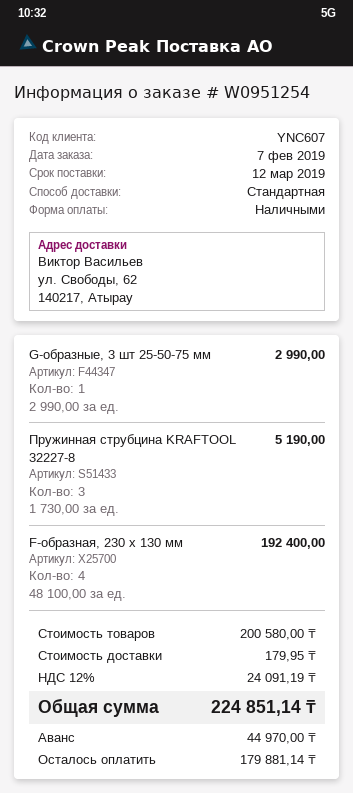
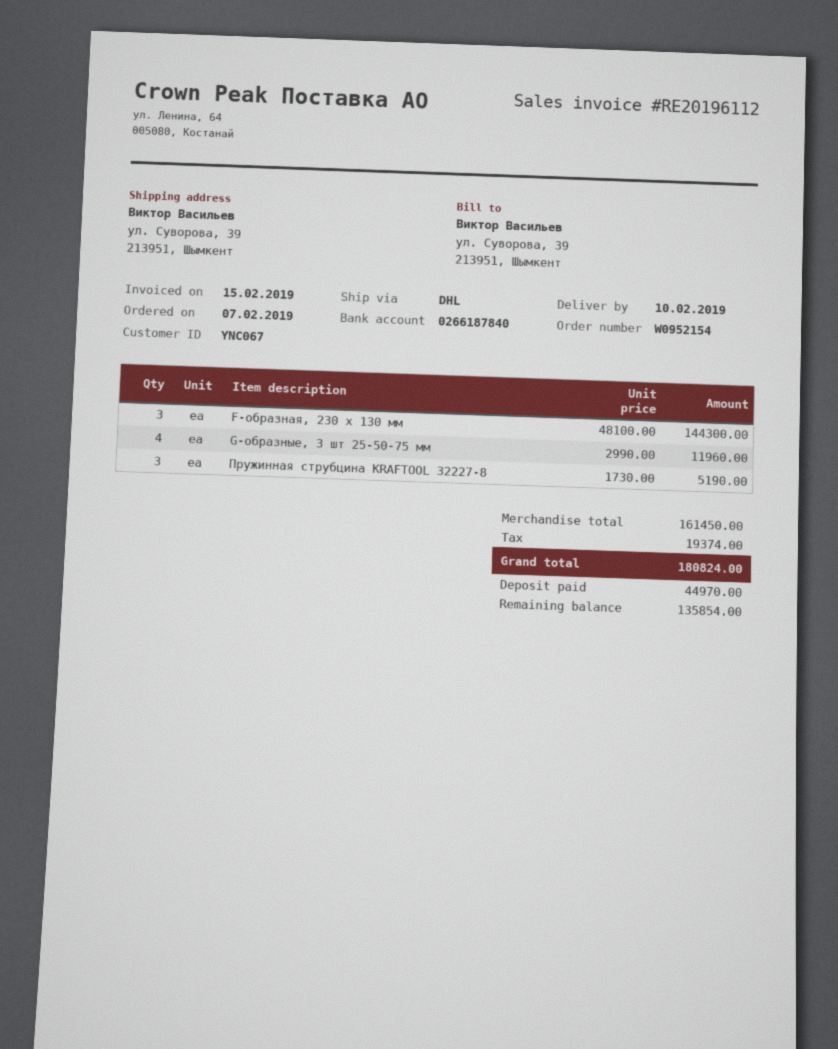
order number: W0951254 -> W0952154
delivery date: 2019-03-12 -> 2019-02-10
customer number: YNC607 -> YNC067
shipping method: standard -> DHL
ship to: ул. Свободы, 62, 140217, Атырау -> ул. Суворова, 39, 213951, Шымкент
G-образные, 3 шт 25-50-75 мм: 1 x 2990.00 = 2990.00 -> 4 x 2990.00 = 11960.00
F-образная, 230 х 130 мм: 4 x 48100.00 = 192400.00 -> 3 x 48100.00 = 144300.00
subtotal: 200580.00 -> 161450.00
shipping: 179.95 -> none
tax: 24091.19 -> 19374.00
total: 224851.14 -> 180824.00
balance: 179881.14 -> 135854.00

